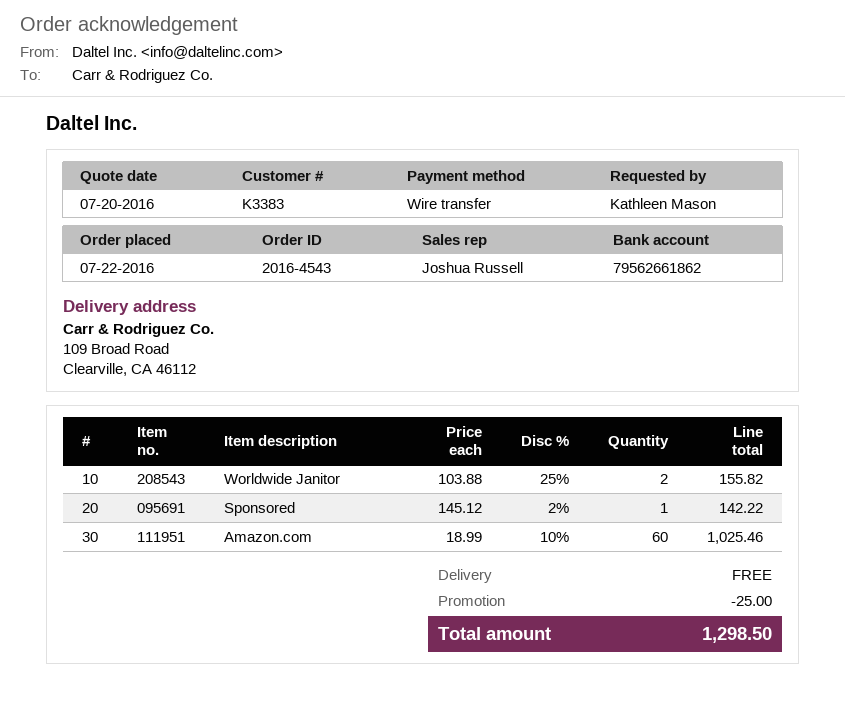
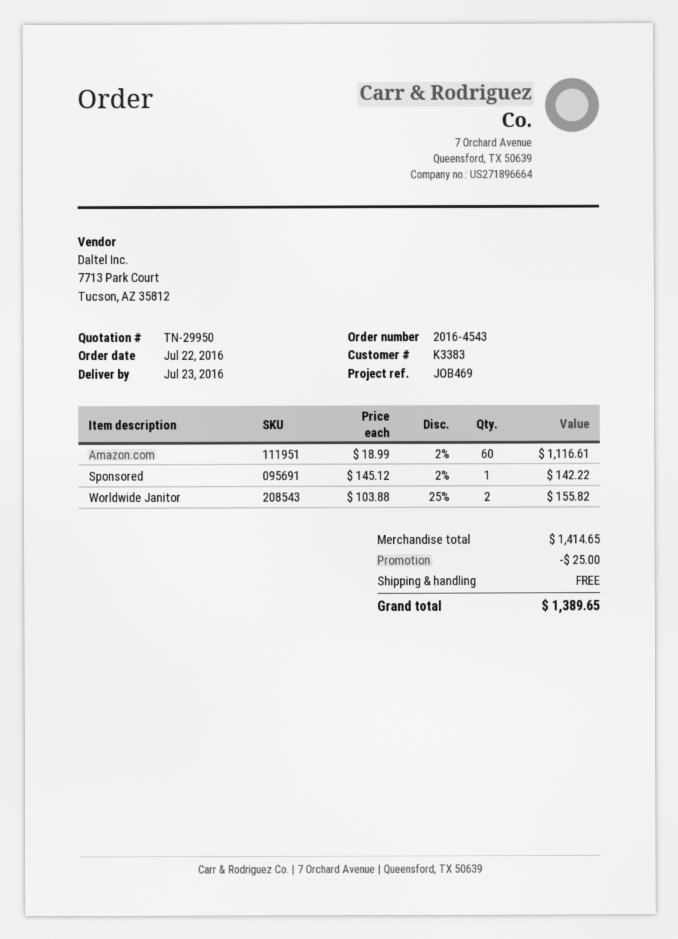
Amazon.com: 60 x 18.99 - 10% = 1025.46 -> 60 x 18.99 - 2% = 1116.61
total: 1298.50 -> 1389.65

